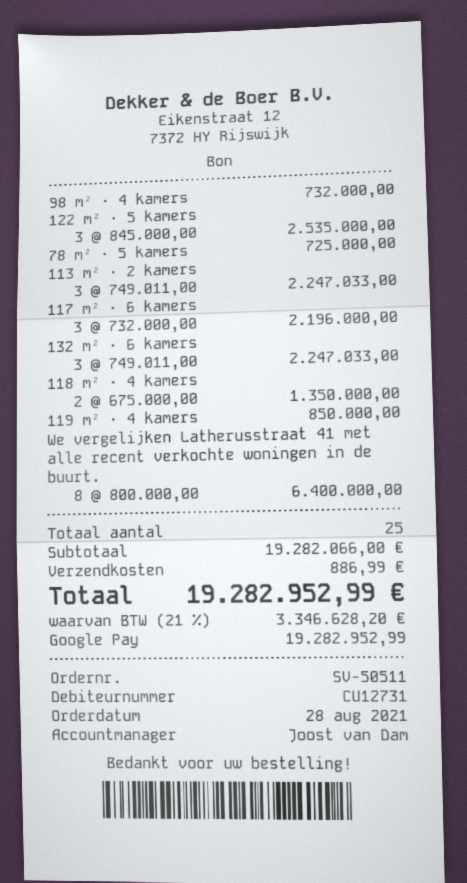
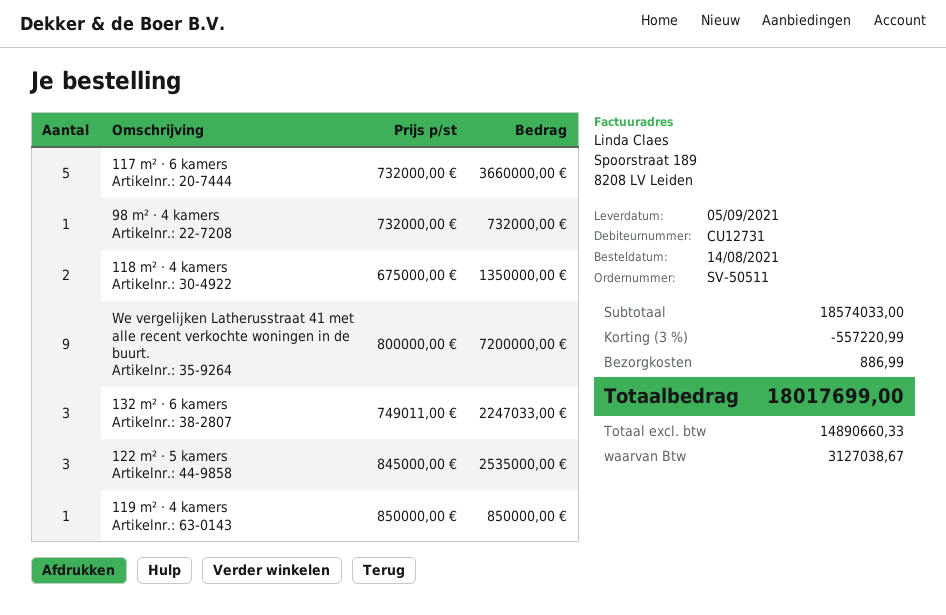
order date: 2021-08-28 -> 2021-08-14
78 m² · 5 kamers: 1 x 725000.00 = 725000.00 -> none
113 m² · 2 kamers: 3 x 749011.00 = 2247033.00 -> none
117 m² · 6 kamers: 3 x 732000.00 = 2196000.00 -> 5 x 732000.00 = 3660000.00
We vergelijken Latherusstraat 41 met alle recent verkochte woningen in de buurt.: 8 x 800000.00 = 6400000.00 -> 9 x 800000.00 = 7200000.00
subtotal: 19282066.00 -> 18574033.00
discount: none -> 3% = 557220.99
tax: 3346628.20 -> 3127038.67
total: 19282952.99 -> 18017699.00

